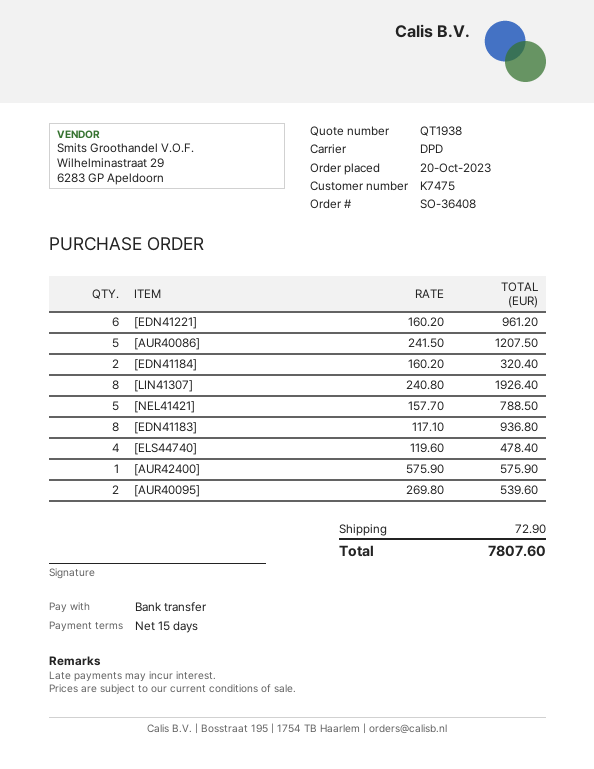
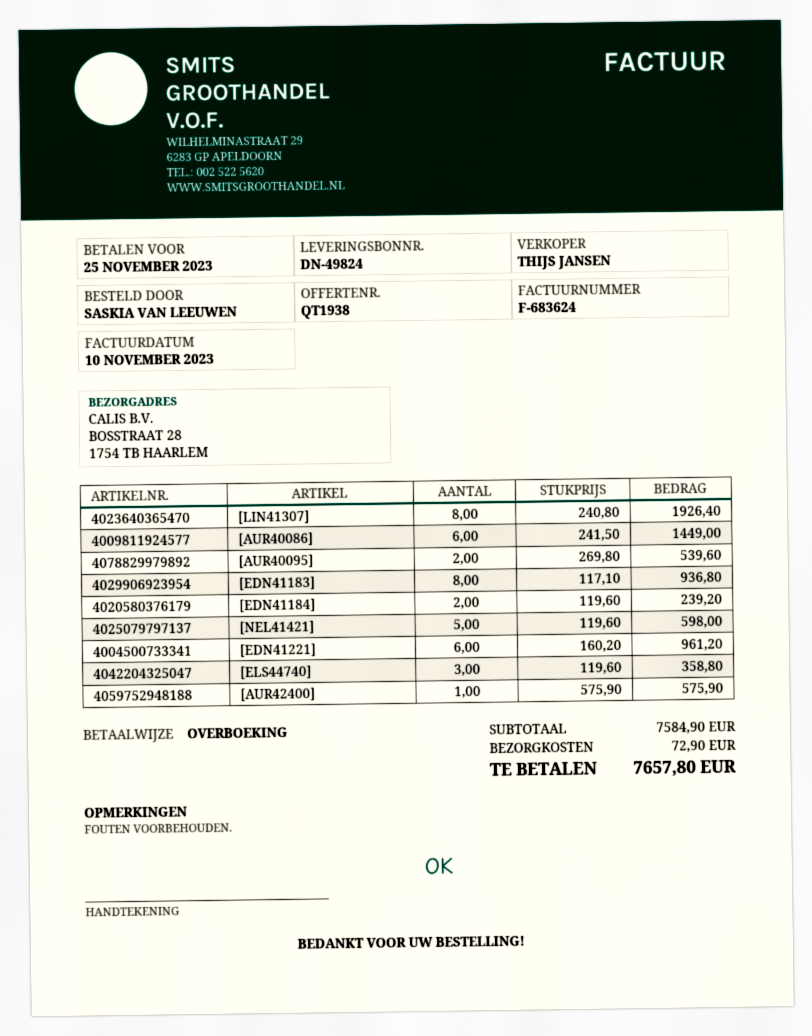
[AUR40086]: 5 x 241.50 = 1207.50 -> 6 x 241.50 = 1449.00
[EDN41184]: 2 x 160.20 = 320.40 -> 2 x 119.60 = 239.20
[NEL41421]: 5 x 157.70 = 788.50 -> 5 x 119.60 = 598.00
[ELS44740]: 4 x 119.60 = 478.40 -> 3 x 119.60 = 358.80
total: 7807.60 -> 7657.80

